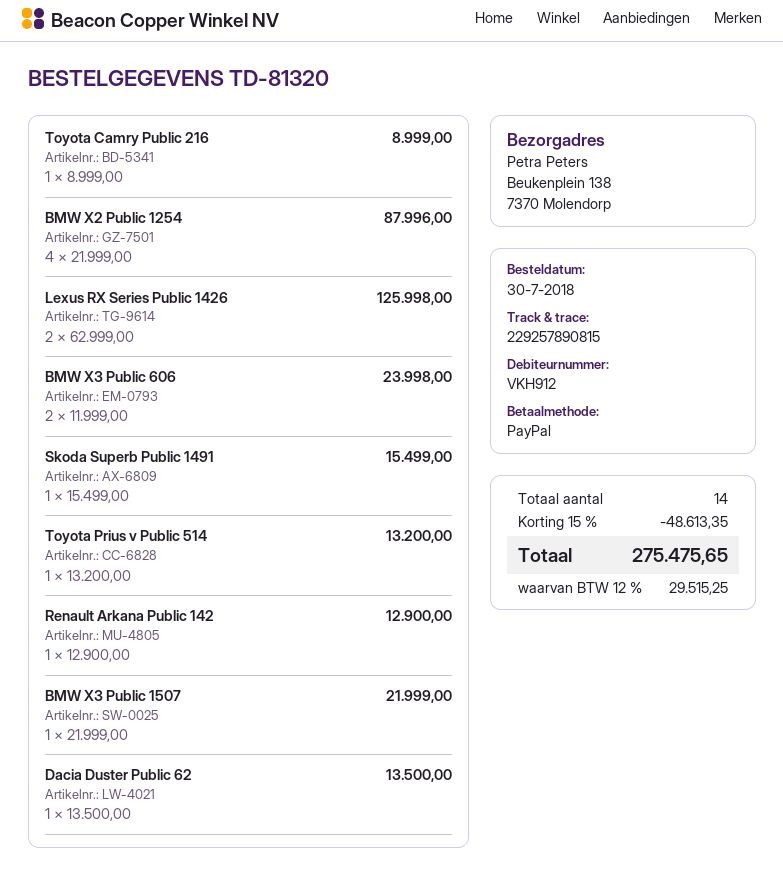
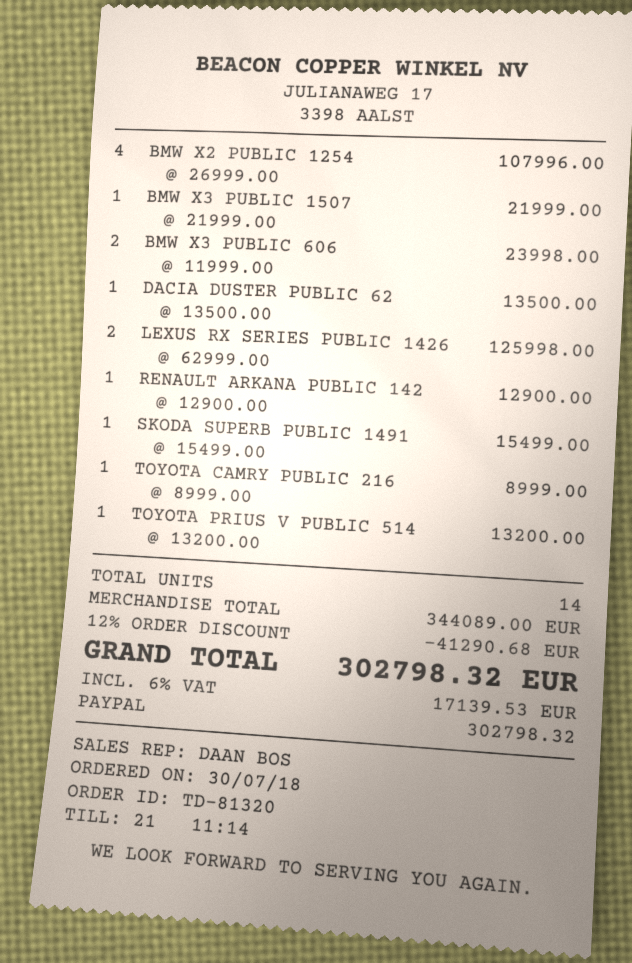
BMW X2 Public 1254: 4 x 21999.00 = 87996.00 -> 4 x 26999.00 = 107996.00
discount: 15% = 48613.35 -> 12% = 41290.68
tax: 12% = 29515.25 -> 6% = 17139.53
total: 275475.65 -> 302798.32

